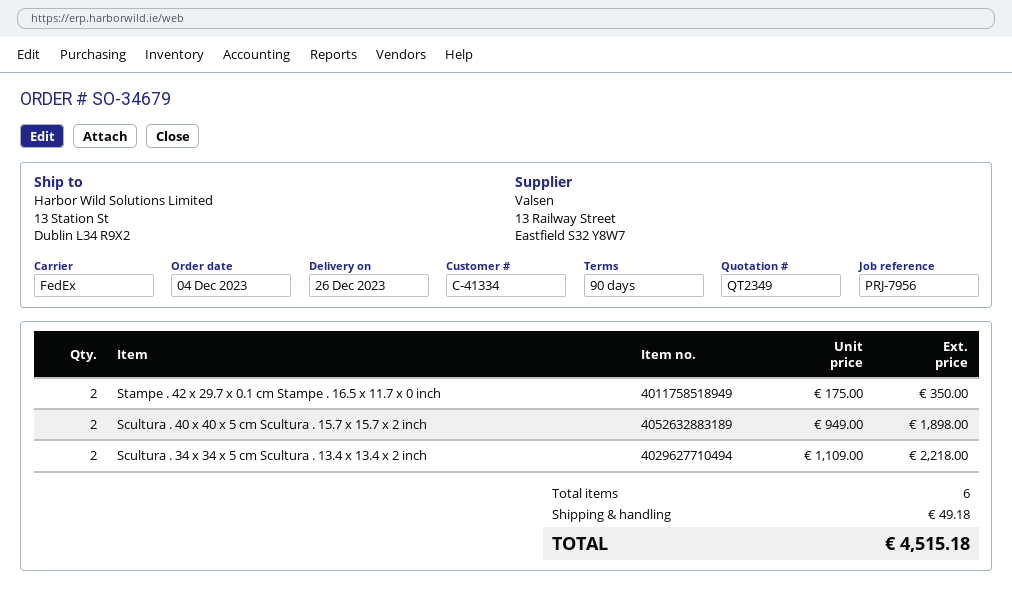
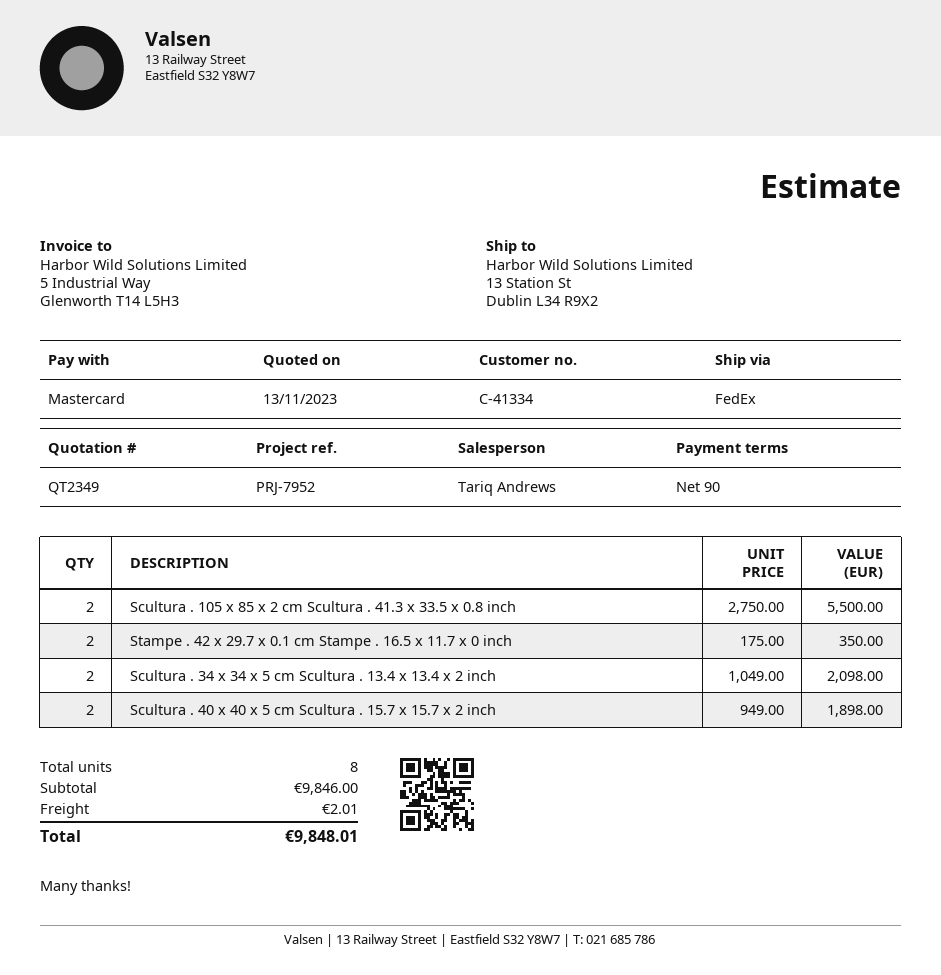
reference: PRJ-7956 -> PRJ-7952
Scultura . 34 x 34 x 5 cm Scultura . 13.4 x 13.4 x 2 inch: 2 x 1109.00 = 2218.00 -> 2 x 1049.00 = 2098.00
Scultura . 105 x 85 x 2 cm Scultura . 41.3 x 33.5 x 0.8 inch: none -> 2 x 2750.00 = 5500.00
total quantity: 6 -> 8
shipping: 49.18 -> 2.01
total: 4515.18 -> 9848.01

